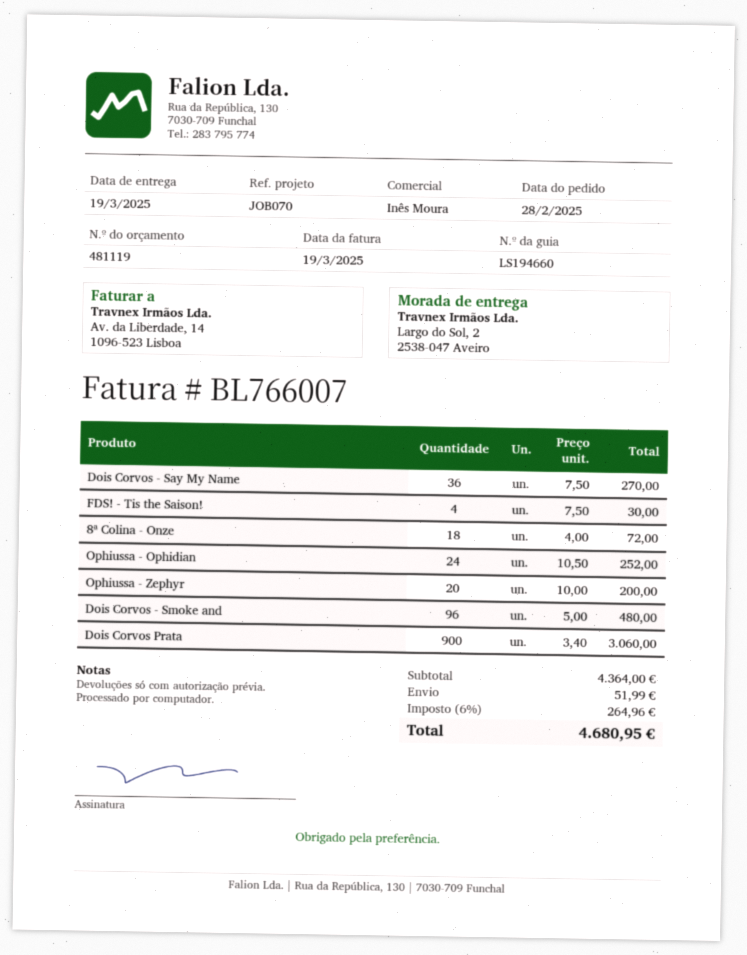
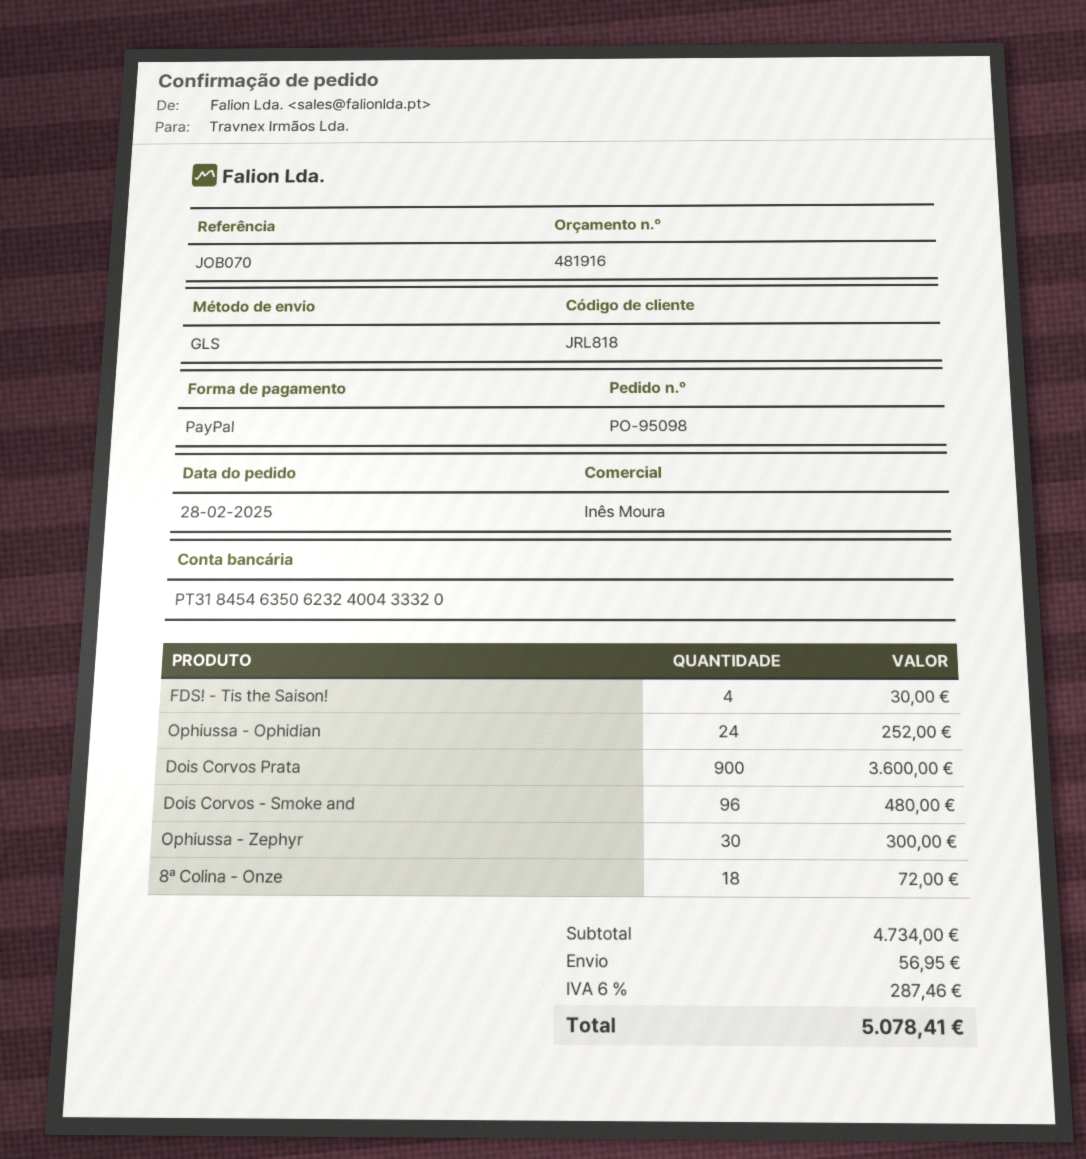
quote number: 481119 -> 481916
Dois Corvos - Say My Name: 36 for 270.00 -> none
Ophiussa - Zephyr: 20 for 200.00 -> 30 for 300.00
Dois Corvos Prata: 900 for 3060.00 -> 900 for 3600.00
subtotal: 4364.00 -> 4734.00
shipping: 51.99 -> 56.95
tax: 6% = 264.96 -> 6% = 287.46
total: 4680.95 -> 5078.41

